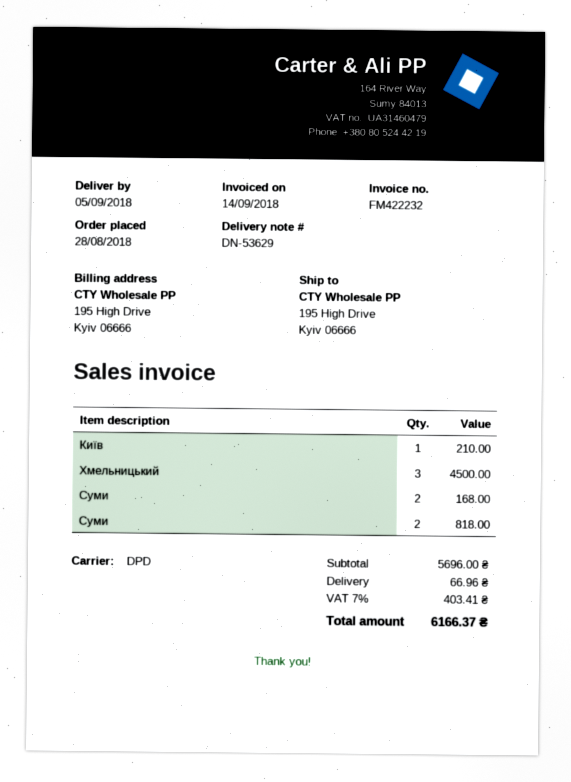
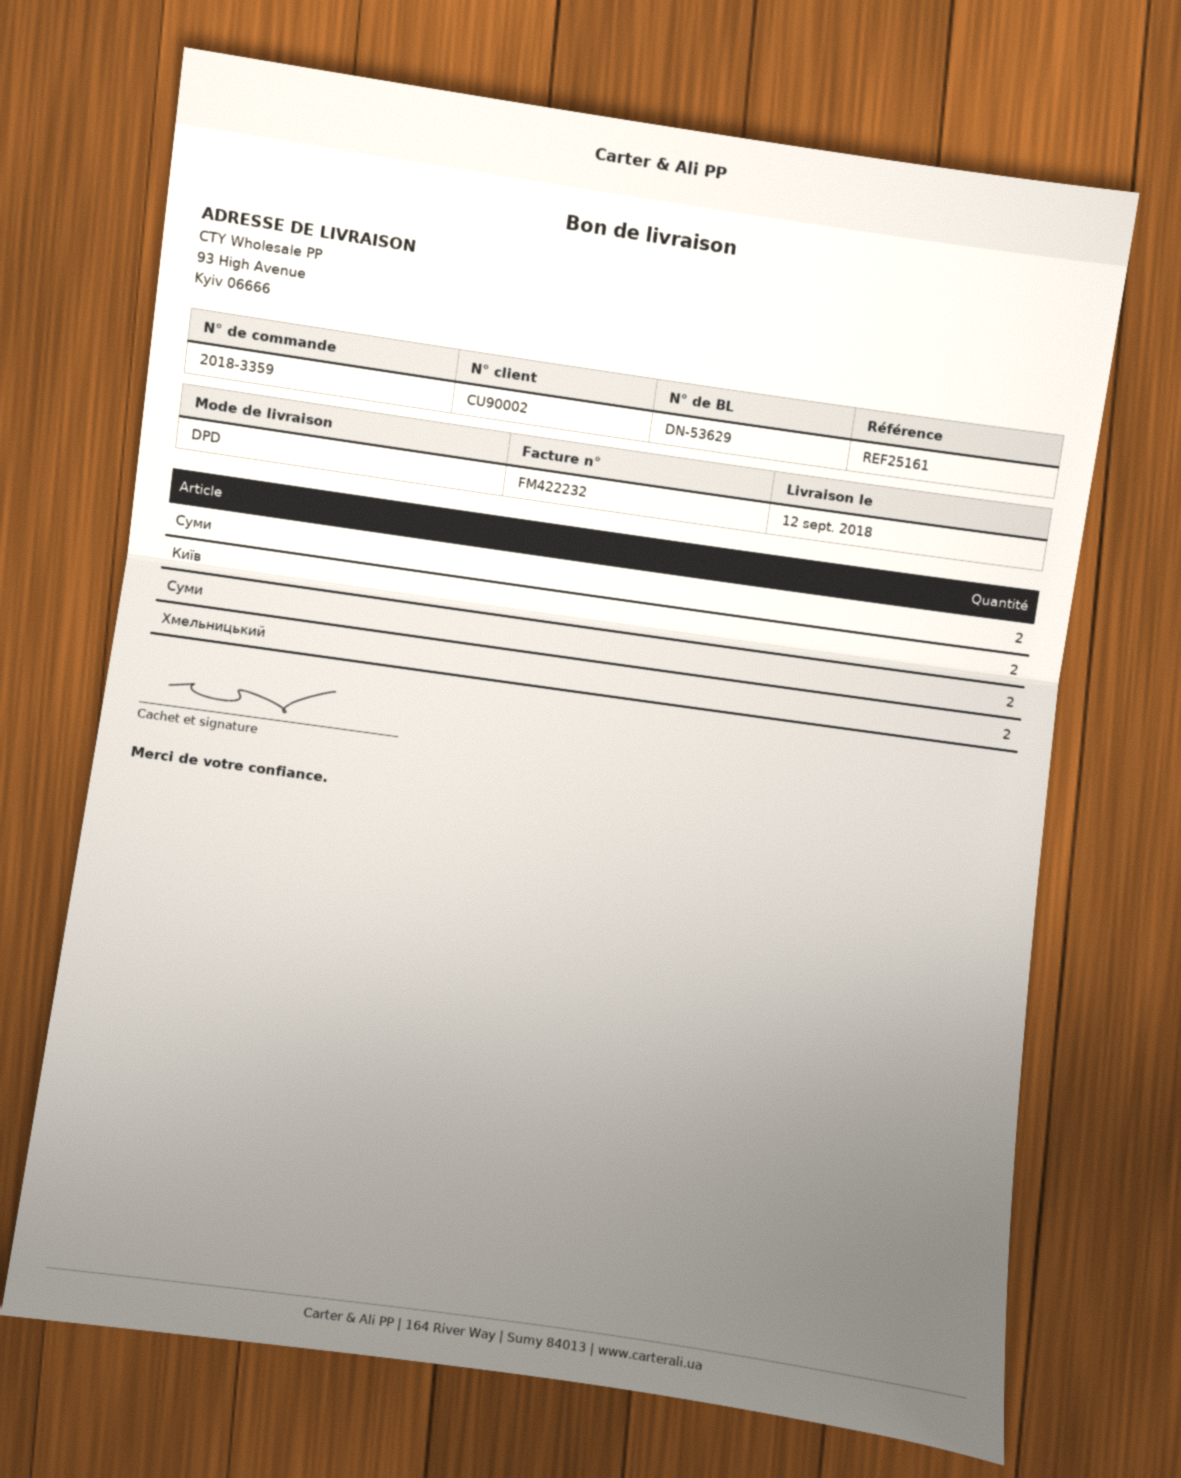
delivery date: 2018-09-05 -> 2018-09-12
ship to: 195 High Drive, Kyiv 06666 -> 93 High Avenue, Kyiv 06666
Київ: 1 -> 2
Хмельницький: 3 -> 2

